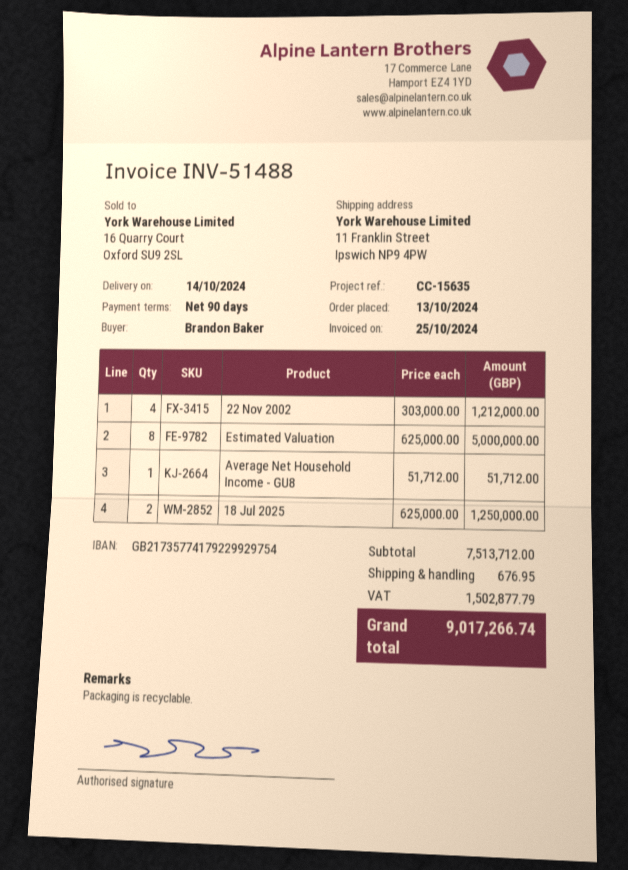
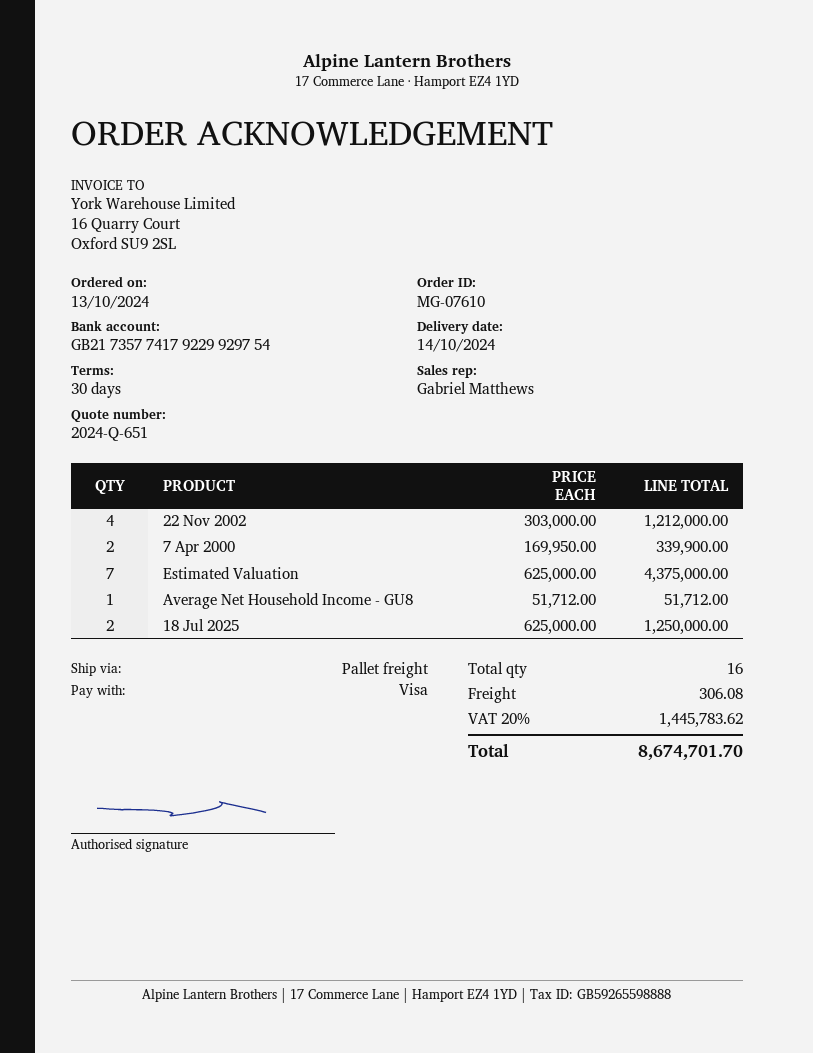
payment terms: 90 days -> 30 days
Estimated Valuation: 8 x 625000.00 = 5000000.00 -> 7 x 625000.00 = 4375000.00
7 Apr 2000: none -> 2 x 169950.00 = 339900.00
shipping: 676.95 -> 306.08
tax: 1502877.79 -> 1445783.62
total: 9017266.74 -> 8674701.70

